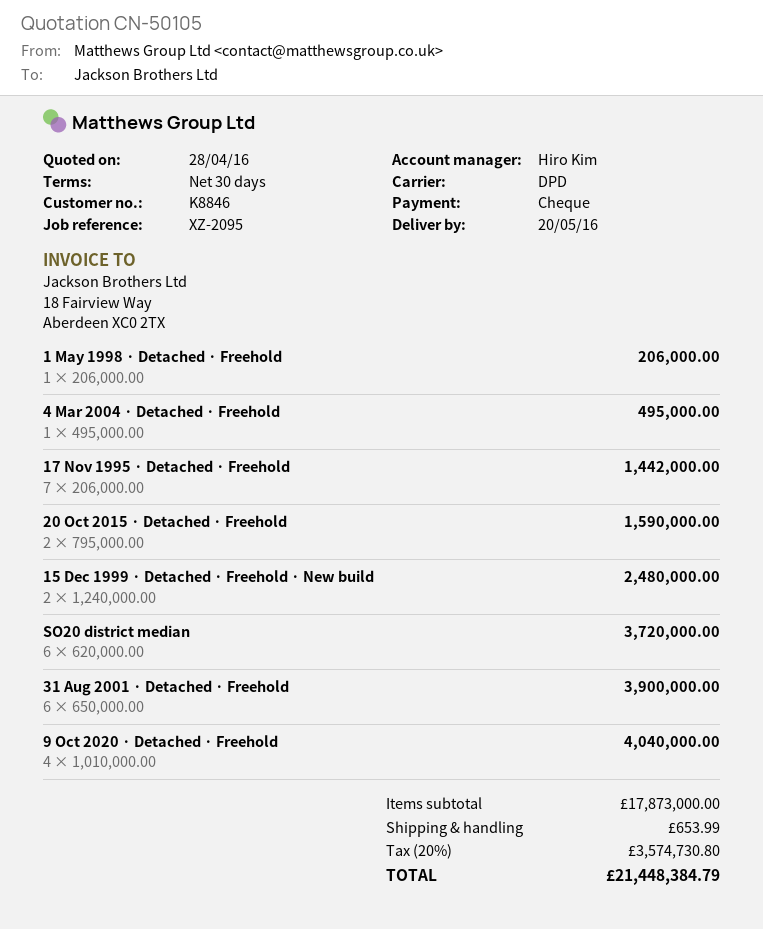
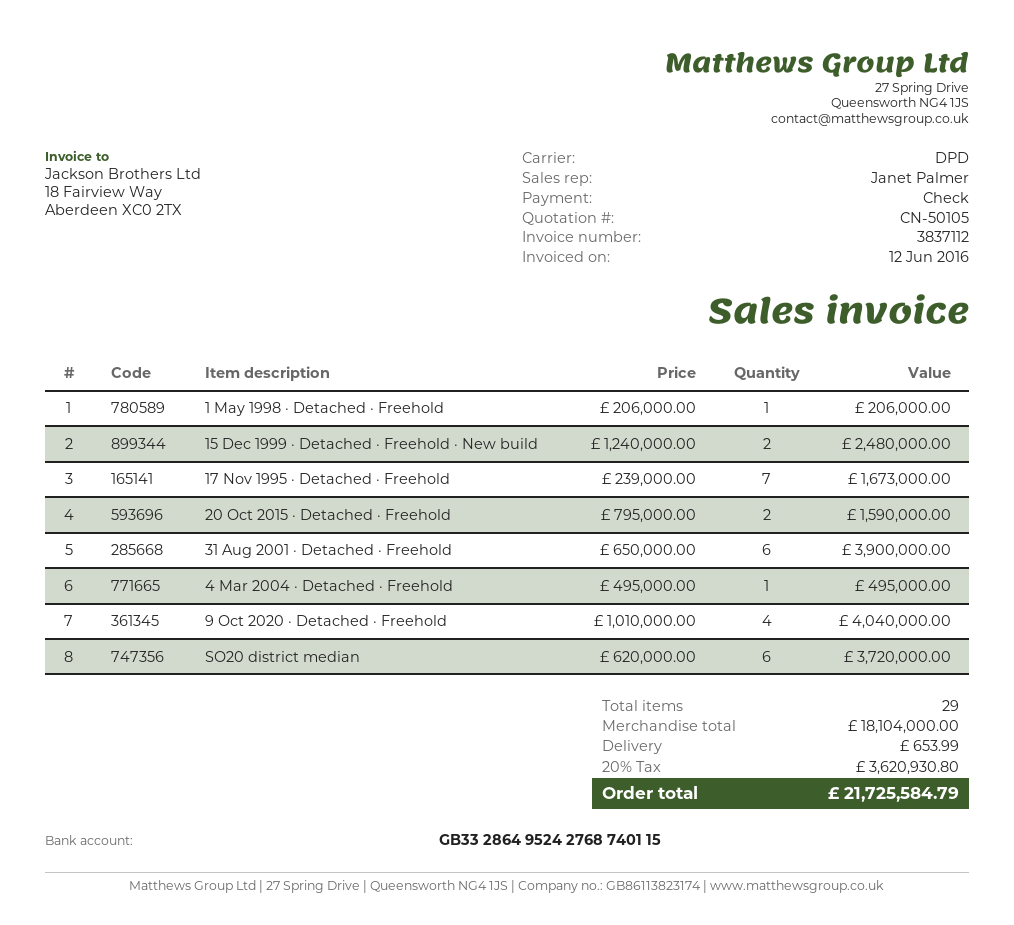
sales rep: Hiro Kim -> Janet Palmer
17 Nov 1995 · Detached · Freehold: 7 x 206000.00 = 1442000.00 -> 7 x 239000.00 = 1673000.00
subtotal: 17873000.00 -> 18104000.00
tax: 20% = 3574730.80 -> 20% = 3620930.80
total: 21448384.79 -> 21725584.79

